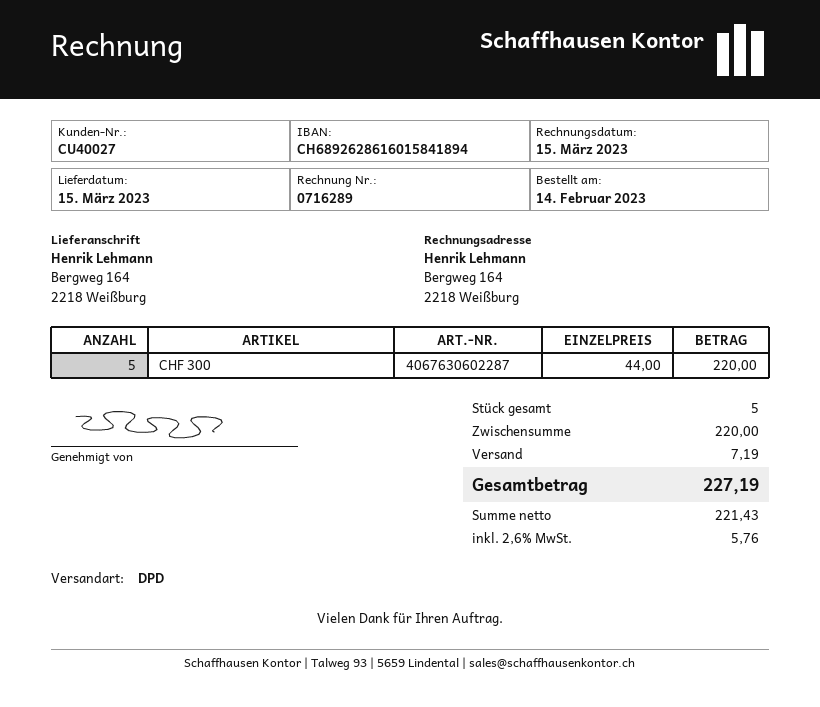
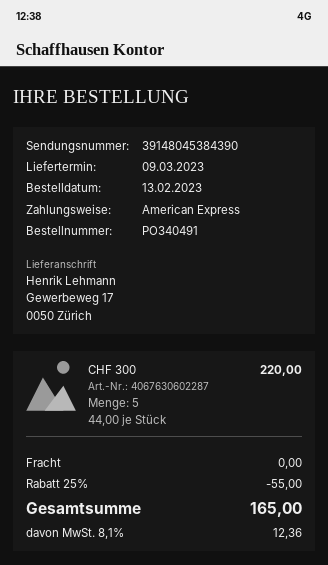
order date: 2023-02-14 -> 2023-02-13
delivery date: 2023-03-15 -> 2023-03-09
ship to: Bergweg 164, 2218 Weißburg -> Gewerbeweg 17, 0050 Zürich
discount: none -> 25% = 55.00
shipping: 7.19 -> 0.00
tax: 2.6% = 5.76 -> 8.1% = 12.36
total: 227.19 -> 165.00

